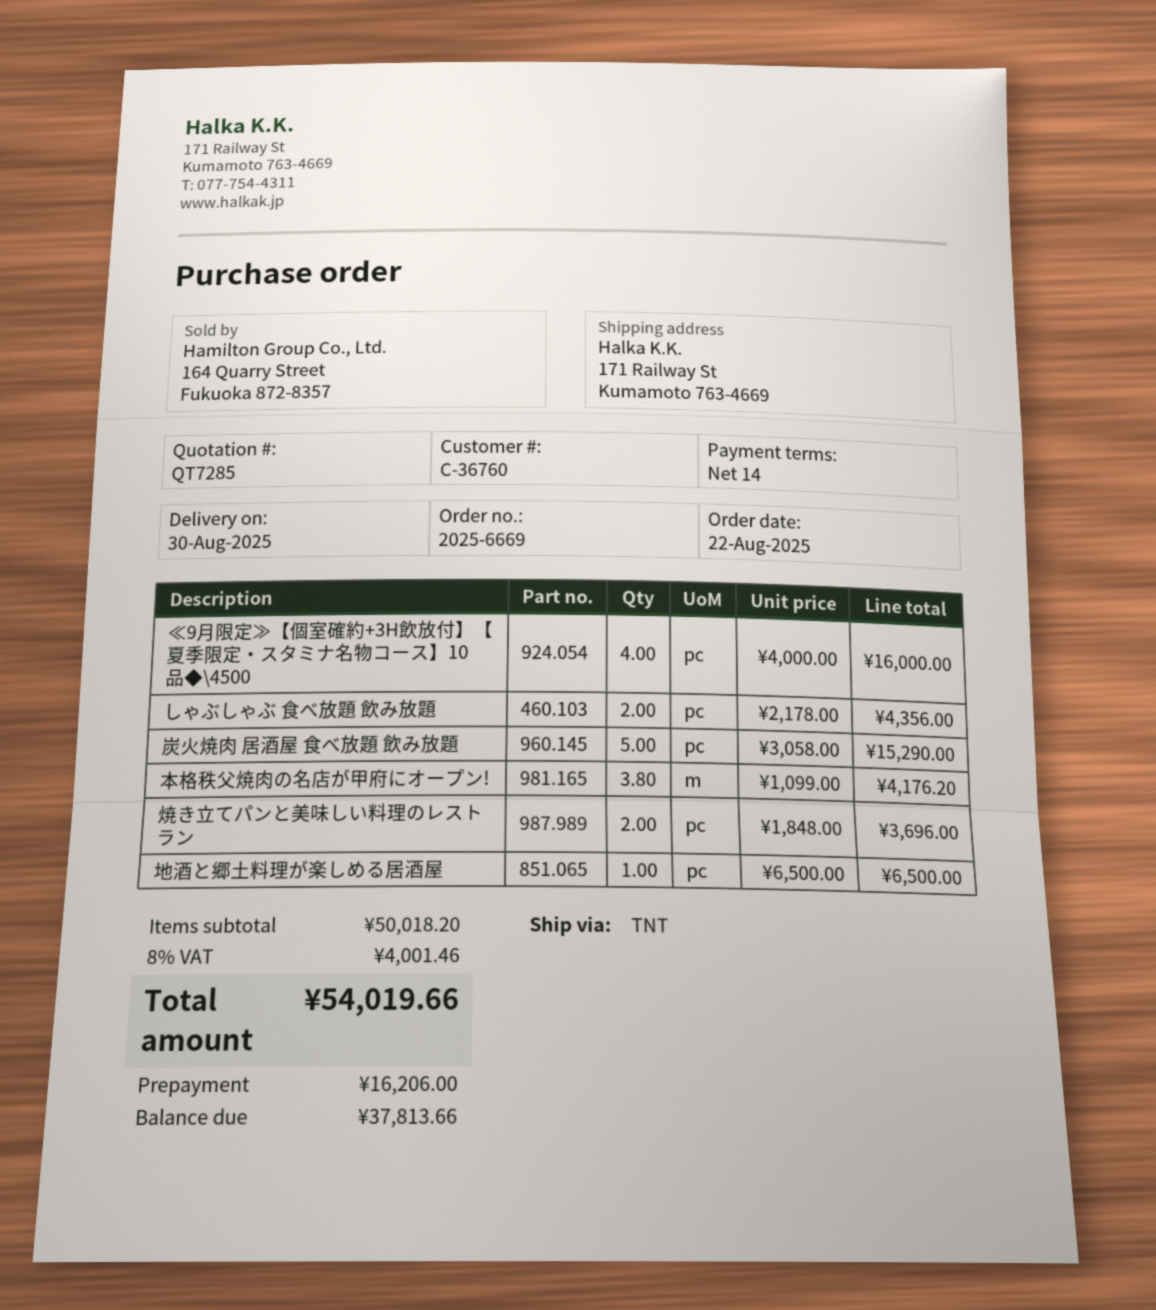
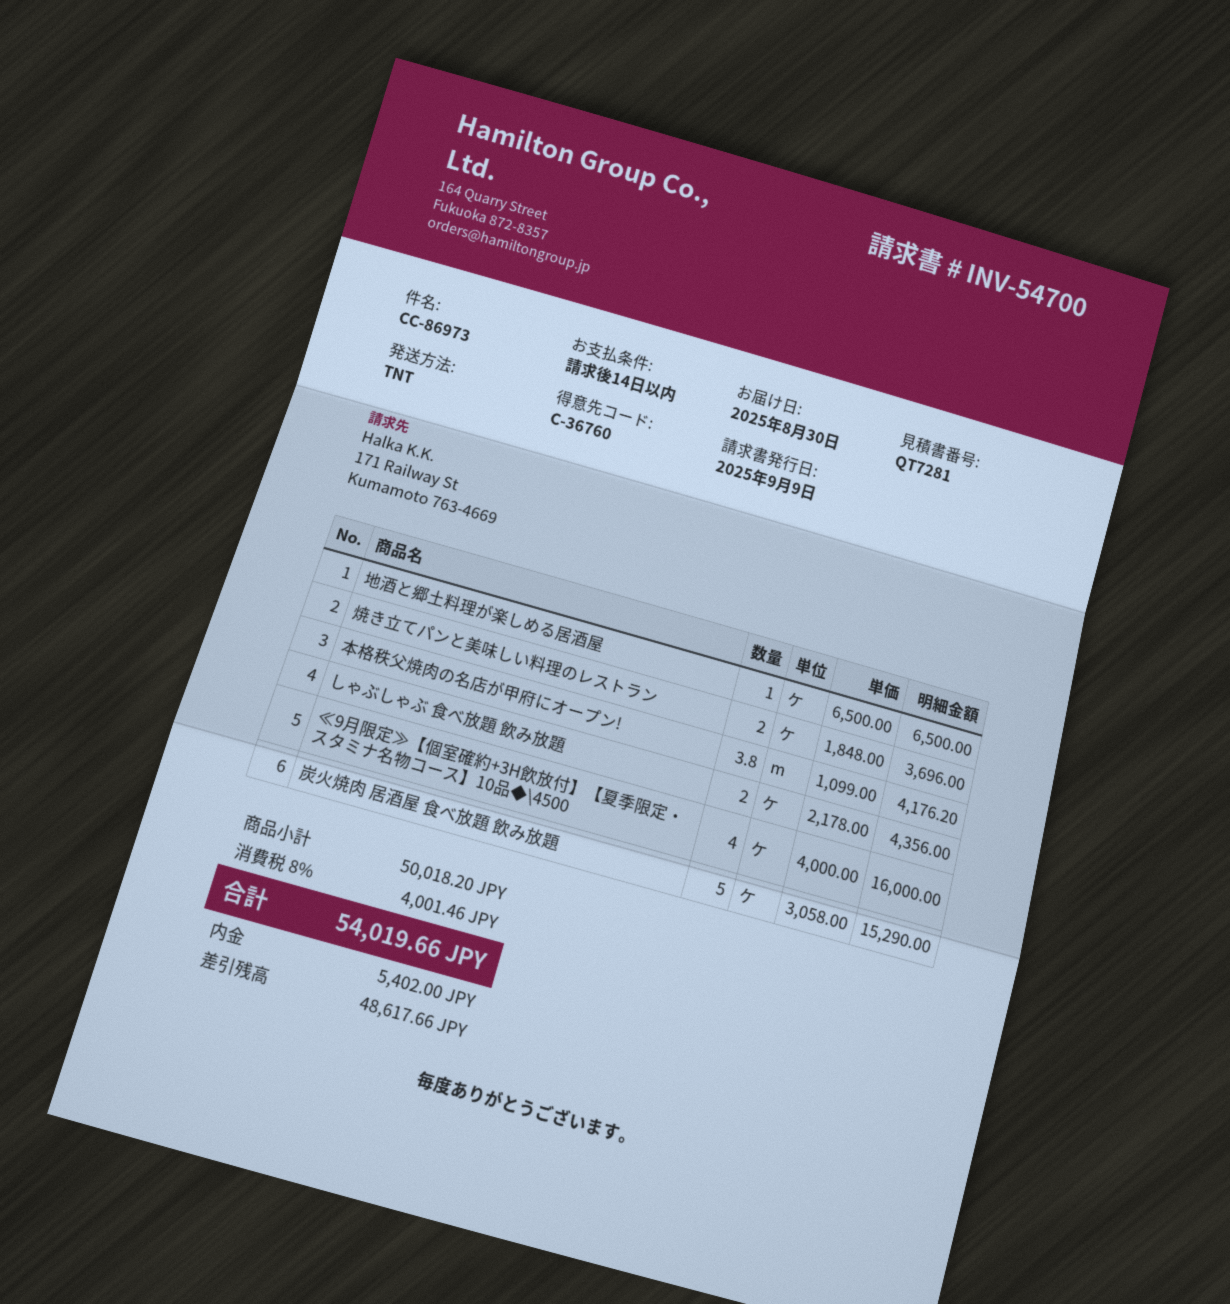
quote number: QT7285 -> QT7281
deposit: 16206.00 -> 5402.00
balance: 37813.66 -> 48617.66

